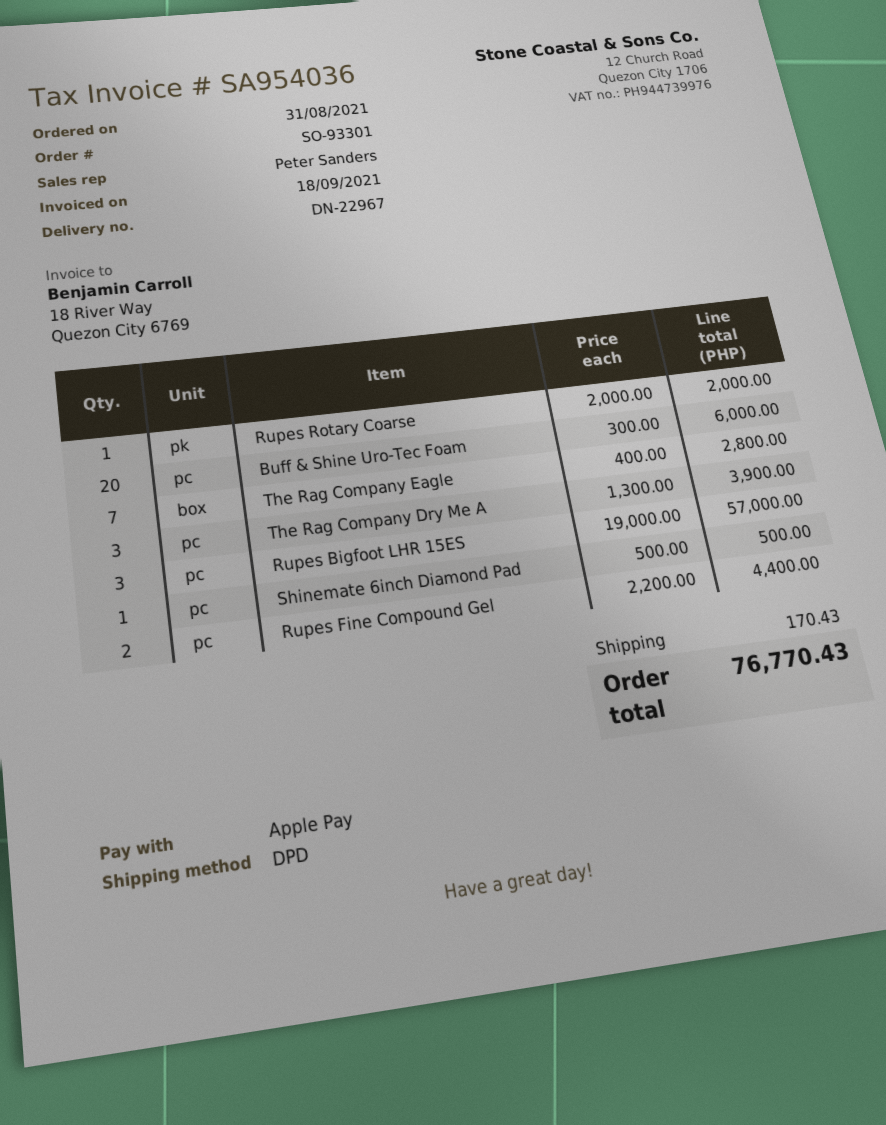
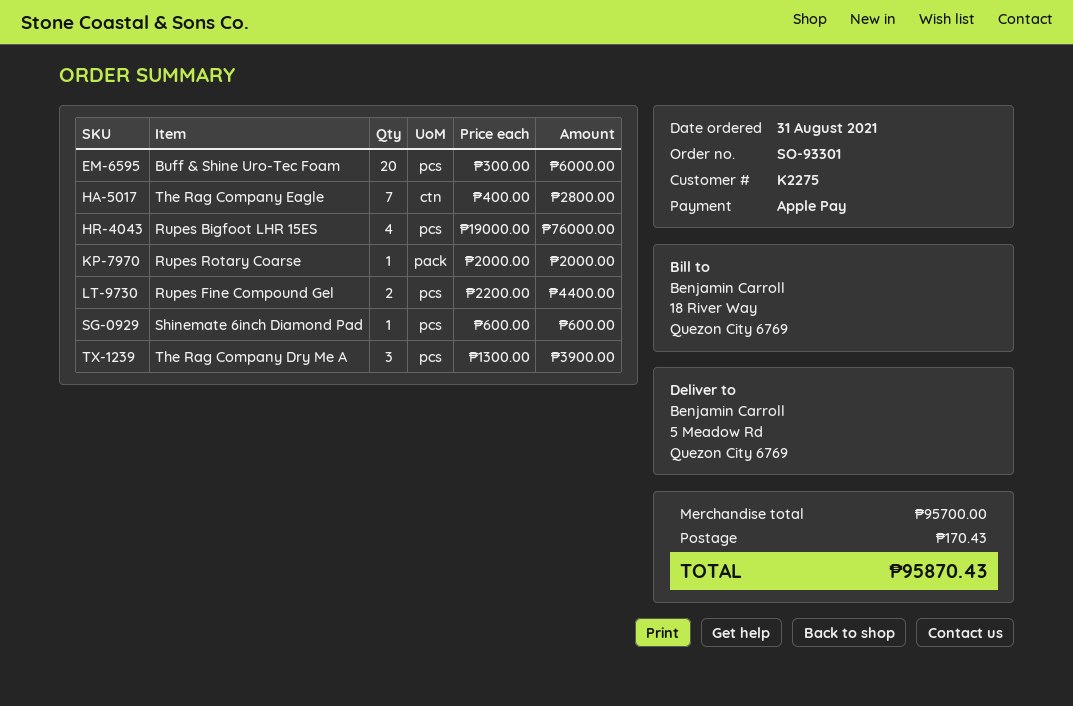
Rupes Bigfoot LHR 15ES: 3 x 19000.00 = 57000.00 -> 4 x 19000.00 = 76000.00
Shinemate 6inch Diamond Pad: 1 x 500.00 = 500.00 -> 1 x 600.00 = 600.00
total: 76770.43 -> 95870.43

